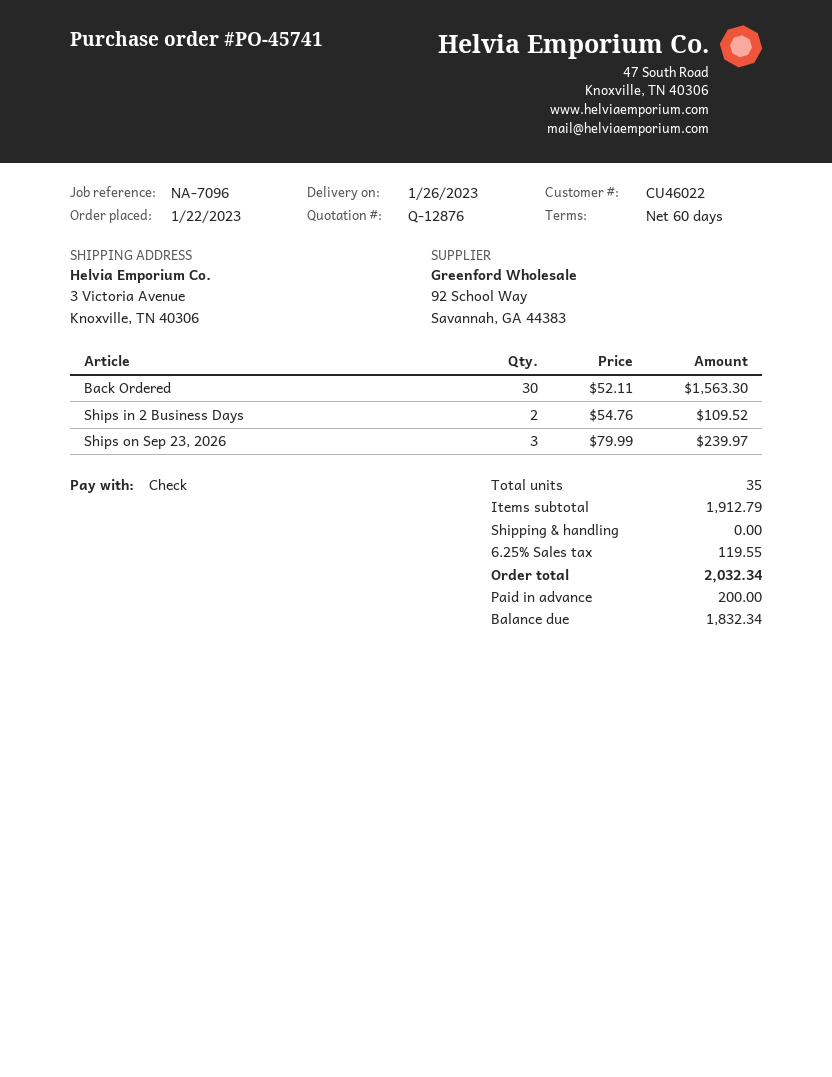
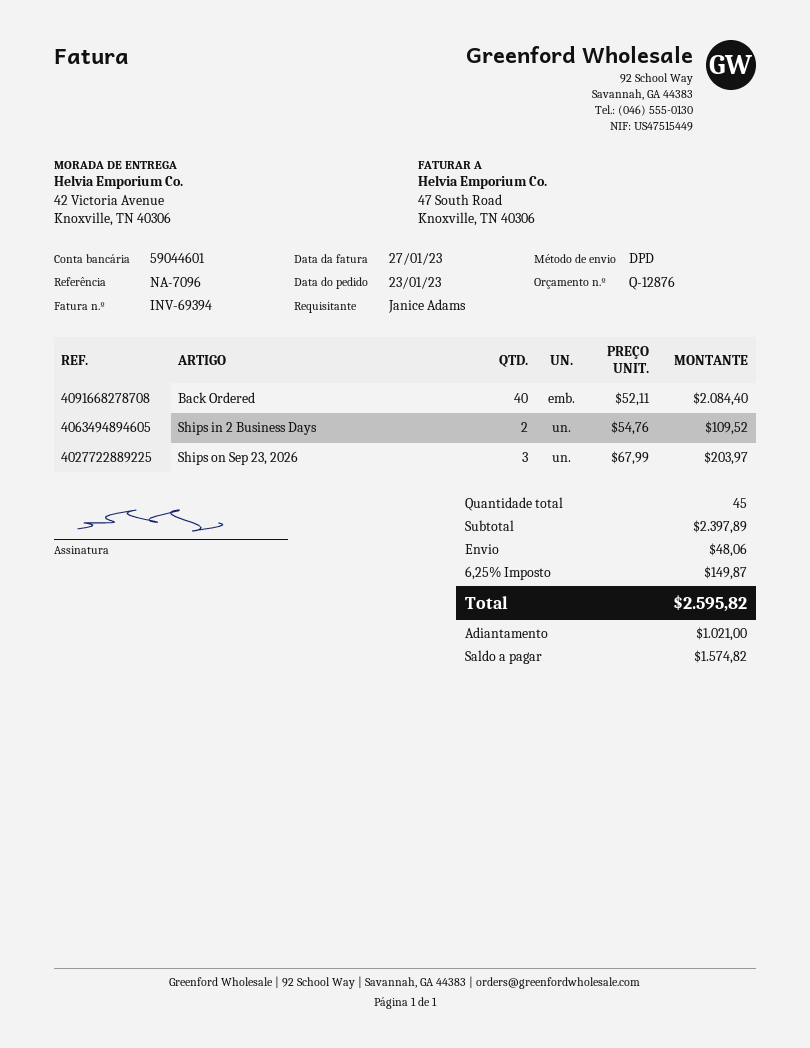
order date: 2023-01-22 -> 2023-01-23
ship to: 3 Victoria Avenue, Knoxville, TN 40306 -> 42 Victoria Avenue, Knoxville, TN 40306
Back Ordered: 30 x 52.11 = 1563.30 -> 40 x 52.11 = 2084.40
Ships on Sep 23, 2026: 3 x 79.99 = 239.97 -> 3 x 67.99 = 203.97
total quantity: 35 -> 45
subtotal: 1912.79 -> 2397.89
shipping: 0.00 -> 48.06
tax: 6.25% = 119.55 -> 6.25% = 149.87
total: 2032.34 -> 2595.82
deposit: 200.00 -> 1021.00
balance: 1832.34 -> 1574.82

